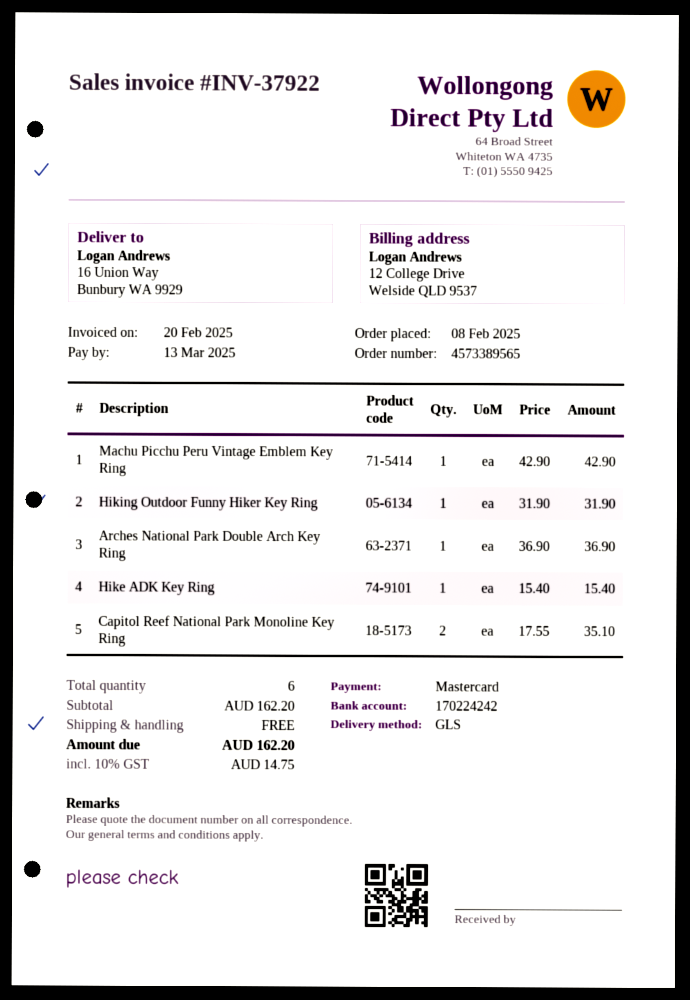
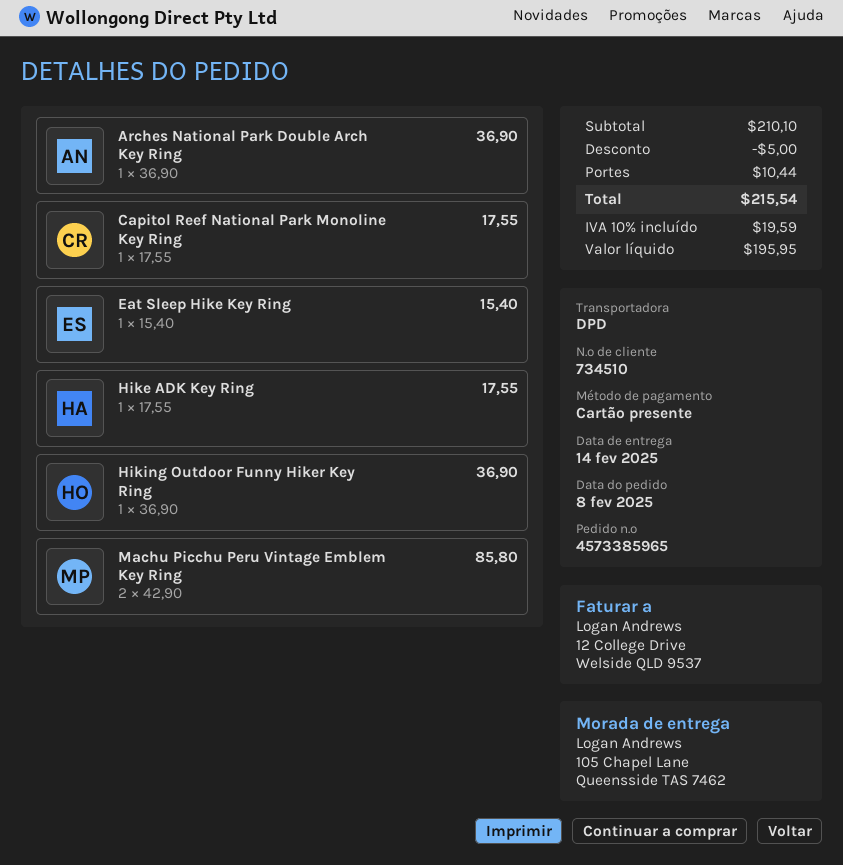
order number: 4573389565 -> 4573385965
payment method: Mastercard -> gift card
shipping method: GLS -> DPD
ship to: 16 Union Way, Bunbury WA 9929 -> 105 Chapel Lane, Queensside TAS 7462
Machu Picchu Peru Vintage Emblem Key Ring: 1 x 42.90 = 42.90 -> 2 x 42.90 = 85.80
Hiking Outdoor Funny Hiker Key Ring: 1 x 31.90 = 31.90 -> 1 x 36.90 = 36.90
Hike ADK Key Ring: 1 x 15.40 = 15.40 -> 1 x 17.55 = 17.55
Capitol Reef National Park Monoline Key Ring: 2 x 17.55 = 35.10 -> 1 x 17.55 = 17.55
Eat Sleep Hike Key Ring: none -> 1 x 15.40 = 15.40
subtotal: 162.20 -> 210.10
discount: none -> 5.00
shipping: 0.00 -> 10.44
tax: 10% = 14.75 -> 10% = 19.59
total: 162.20 -> 215.54

